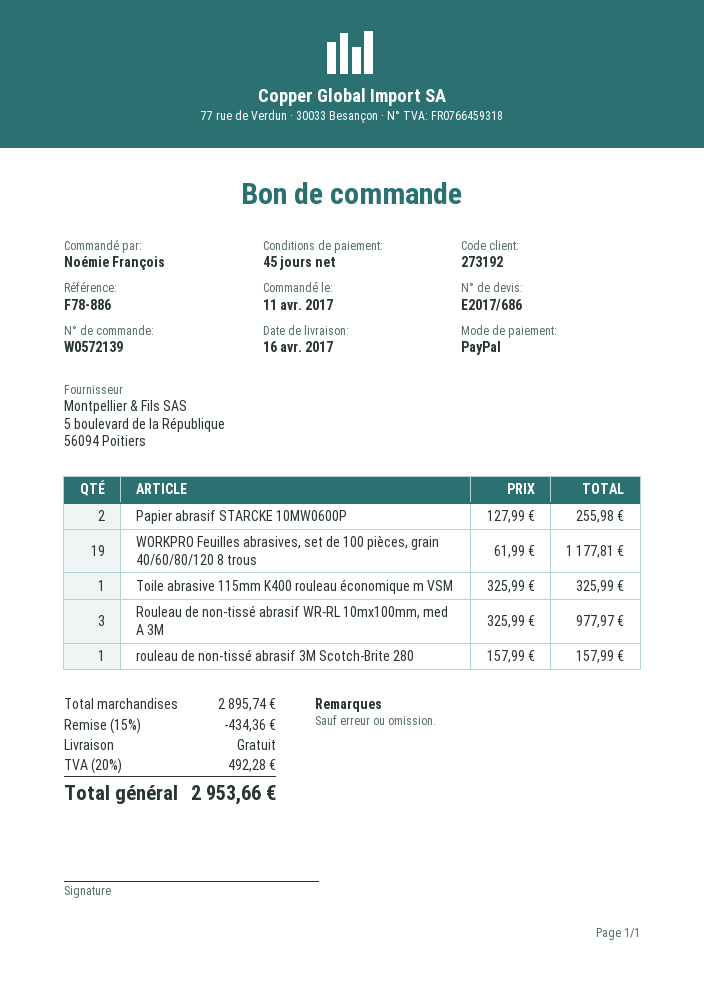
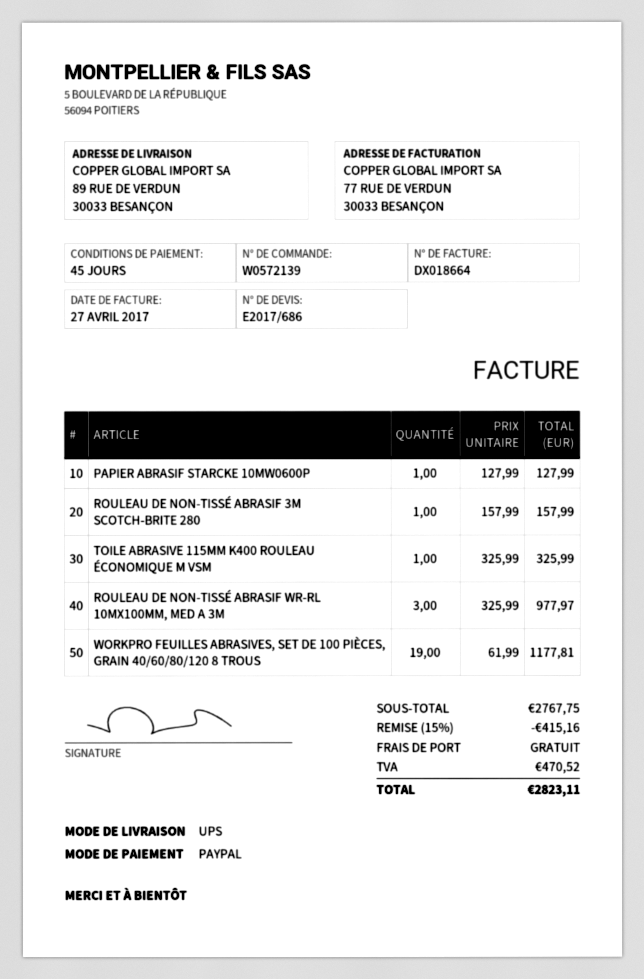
Papier abrasif STARCKE 10MW0600P: 2 x 127.99 = 255.98 -> 1 x 127.99 = 127.99
subtotal: 2895.74 -> 2767.75
discount: 15% = 434.36 -> 15% = 415.16
tax: 492.28 -> 470.52
total: 2953.66 -> 2823.11

